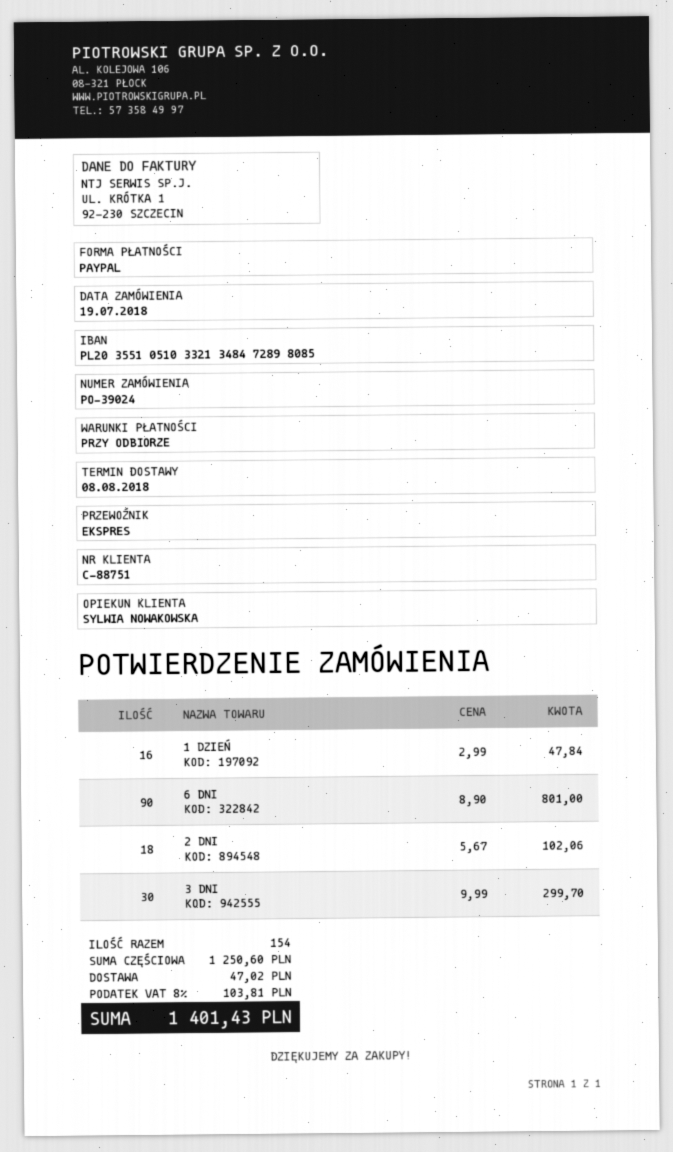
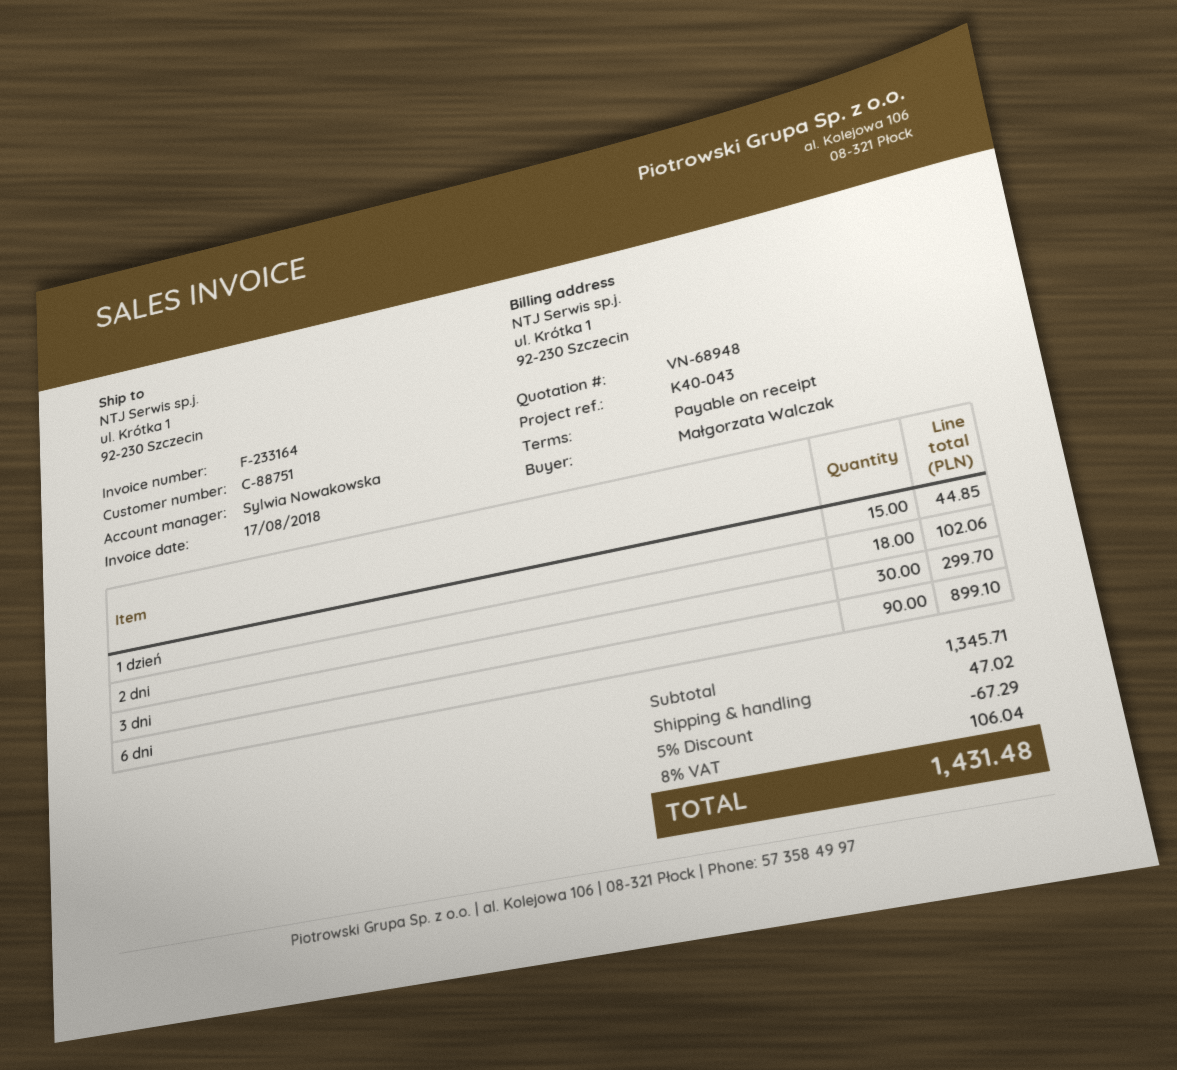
1 DZIEŃ: 16 for 47.84 -> 15 for 44.85
6 DNI: 90 for 801.00 -> 90 for 899.10
subtotal: 1250.60 -> 1345.71
discount: none -> 5% = 67.29
tax: 8% = 103.81 -> 8% = 106.04
total: 1401.43 -> 1431.48

